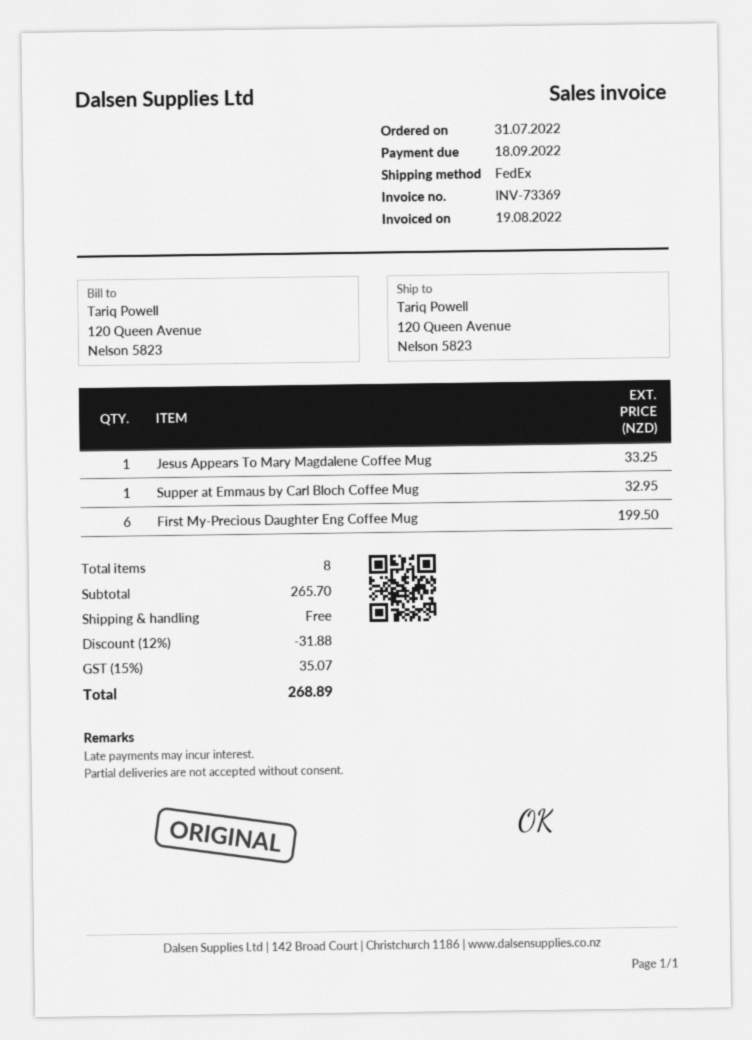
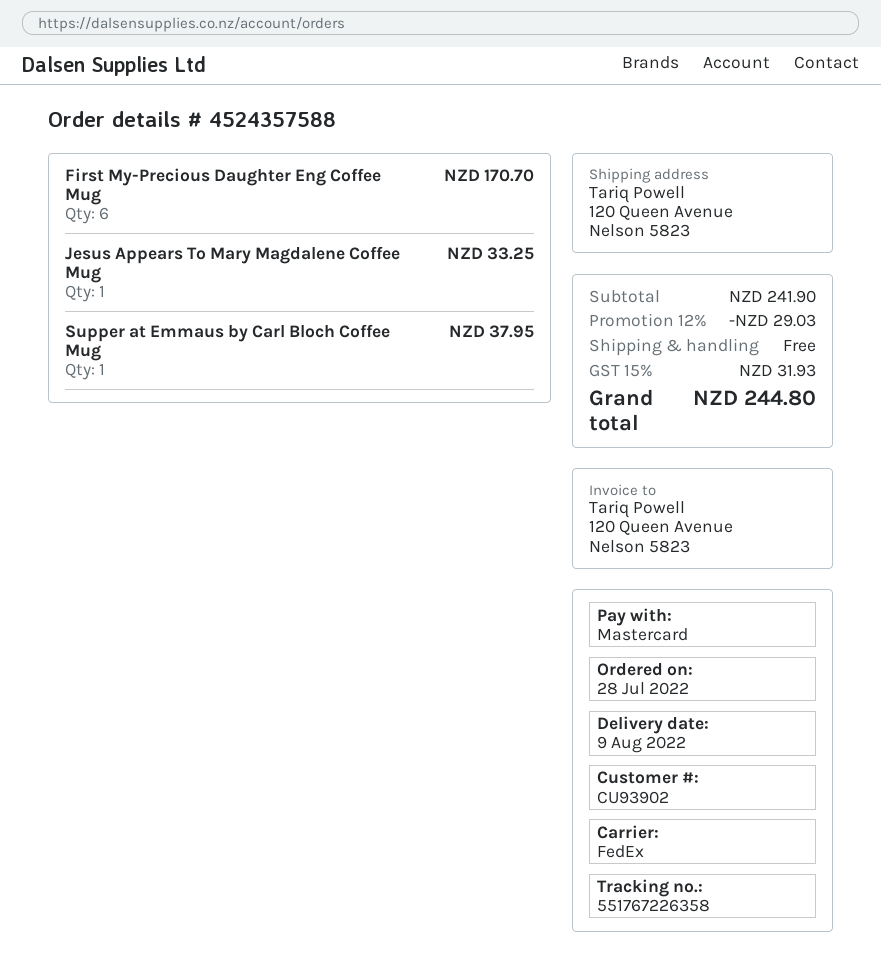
order date: 2022-07-31 -> 2022-07-28
Supper at Emmaus by Carl Bloch Coffee Mug: 1 for 32.95 -> 1 for 37.95
First My-Precious Daughter Eng Coffee Mug: 6 for 199.50 -> 6 for 170.70
subtotal: 265.70 -> 241.90
discount: 12% = 31.88 -> 12% = 29.03
tax: 15% = 35.07 -> 15% = 31.93
total: 268.89 -> 244.80

